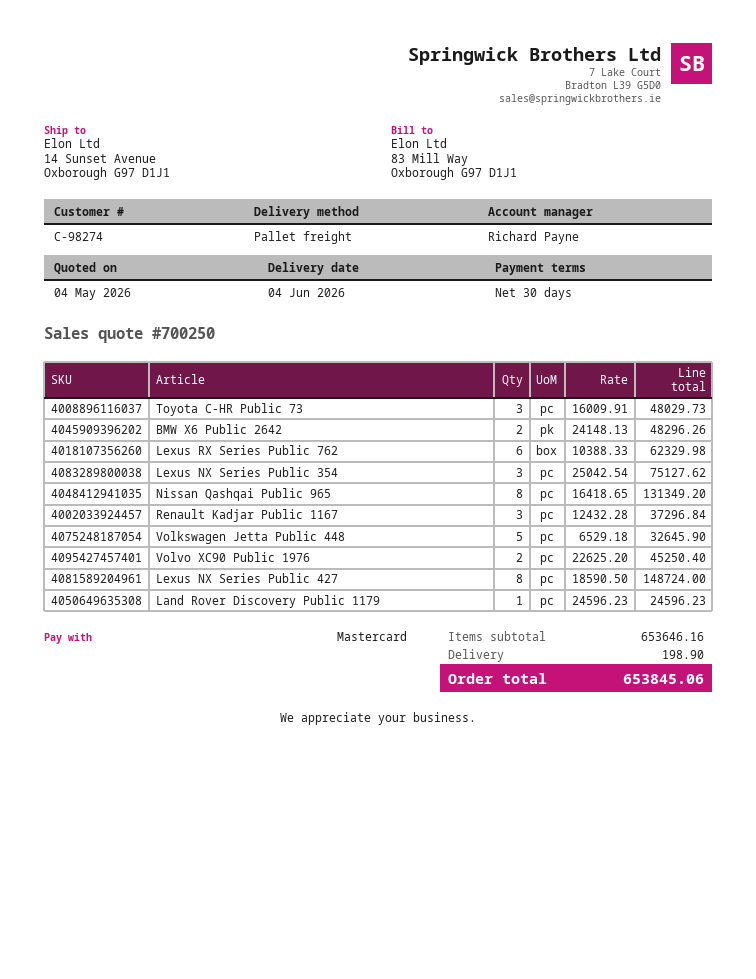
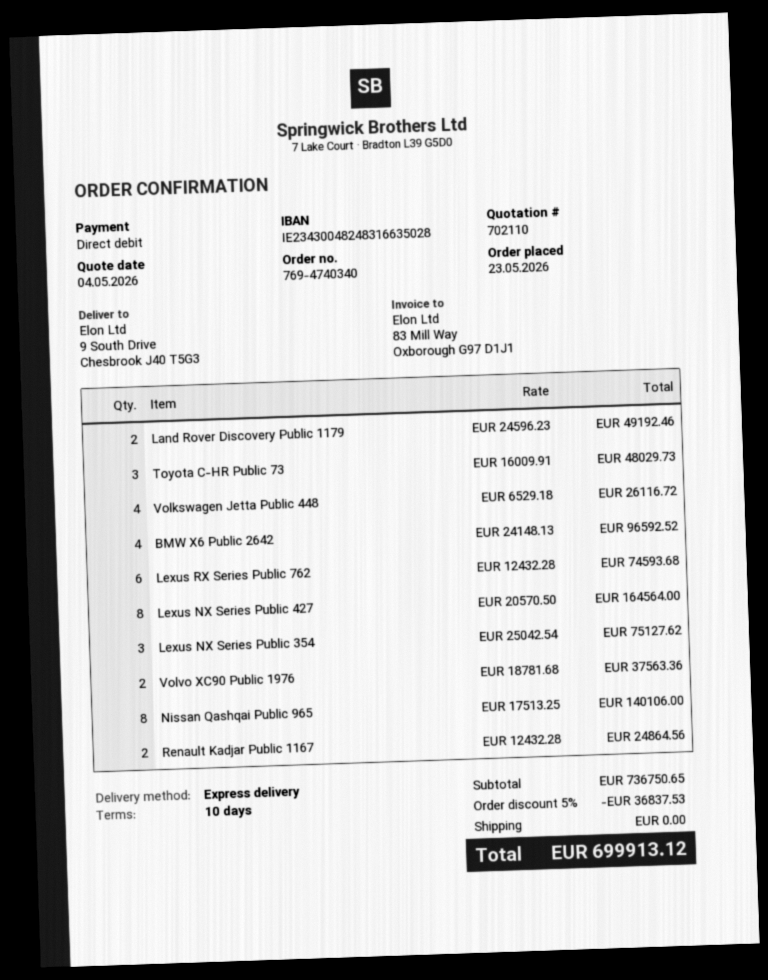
quote number: 700250 -> 702110
payment terms: 30 days -> 10 days
payment method: Mastercard -> direct debit
shipping method: pallet freight -> express
ship to: 14 Sunset Avenue, Oxborough G97 D1J1 -> 9 South Drive, Chesbrook J40 T5G3
BMW X6 Public 2642: 2 x 24148.13 = 48296.26 -> 4 x 24148.13 = 96592.52
Lexus RX Series Public 762: 6 x 10388.33 = 62329.98 -> 6 x 12432.28 = 74593.68
Nissan Qashqai Public 965: 8 x 16418.65 = 131349.20 -> 8 x 17513.25 = 140106.00
Renault Kadjar Public 1167: 3 x 12432.28 = 37296.84 -> 2 x 12432.28 = 24864.56
Volkswagen Jetta Public 448: 5 x 6529.18 = 32645.90 -> 4 x 6529.18 = 26116.72
Volvo XC90 Public 1976: 2 x 22625.20 = 45250.40 -> 2 x 18781.68 = 37563.36
Lexus NX Series Public 427: 8 x 18590.50 = 148724.00 -> 8 x 20570.50 = 164564.00
Land Rover Discovery Public 1179: 1 x 24596.23 = 24596.23 -> 2 x 24596.23 = 49192.46
subtotal: 653646.16 -> 736750.65
discount: none -> 5% = 36837.53
shipping: 198.90 -> 0.00
total: 653845.06 -> 699913.12

